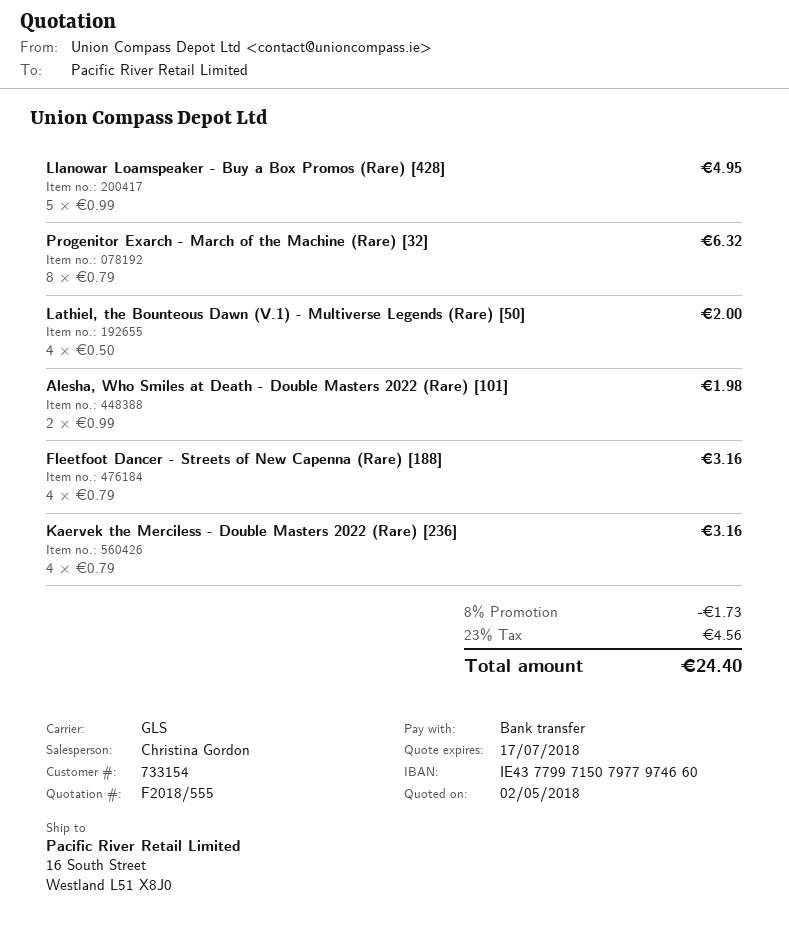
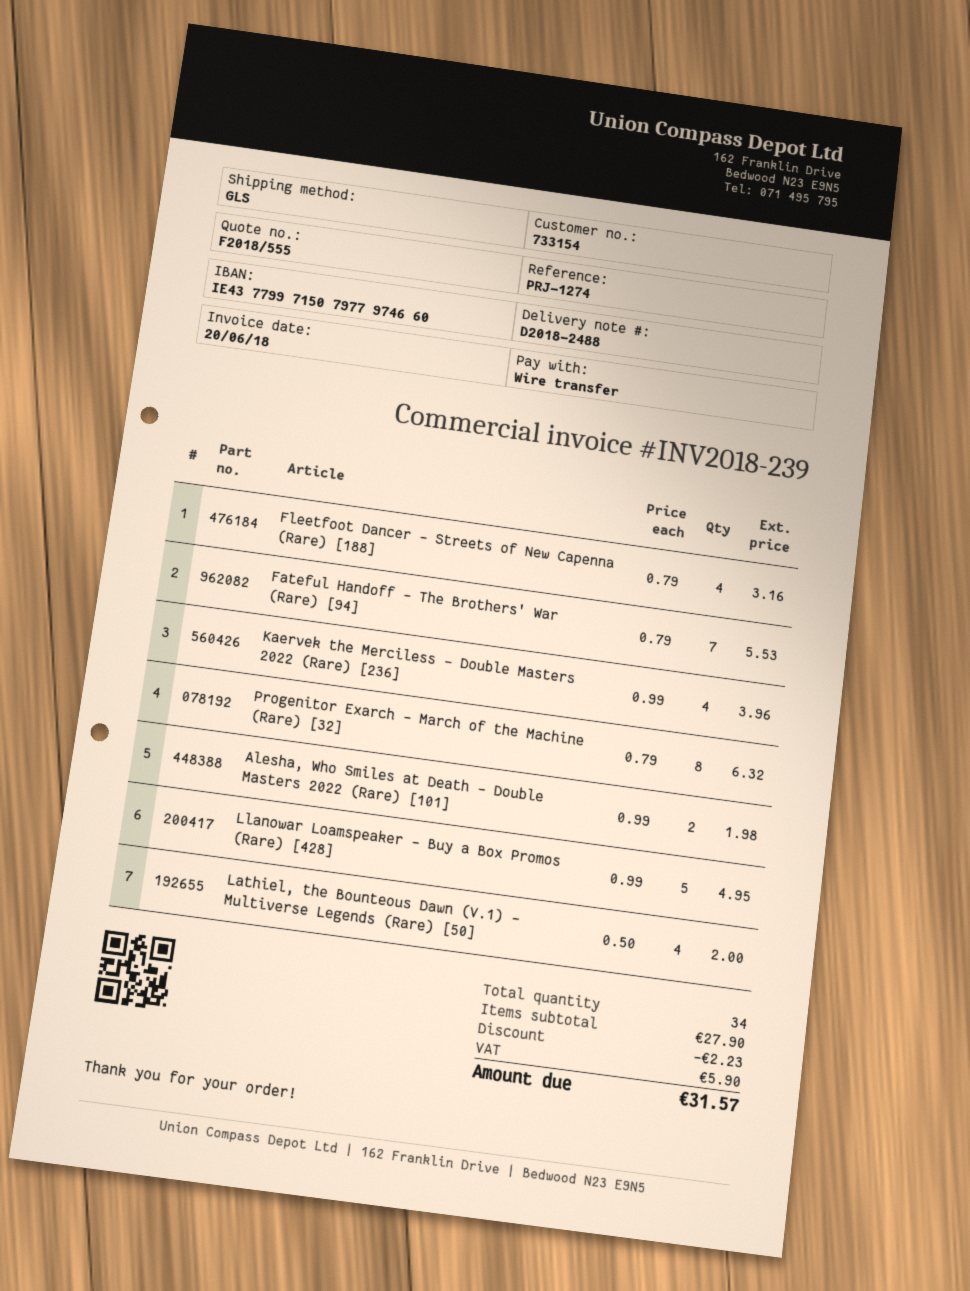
Kaervek the Merciless - Double Masters 2022 (Rare) [236]: 4 x 0.79 = 3.16 -> 4 x 0.99 = 3.96
Fateful Handoff - The Brothers' War (Rare) [94]: none -> 7 x 0.79 = 5.53
discount: 1.73 -> 2.23
tax: 4.56 -> 5.90
total: 24.40 -> 31.57

